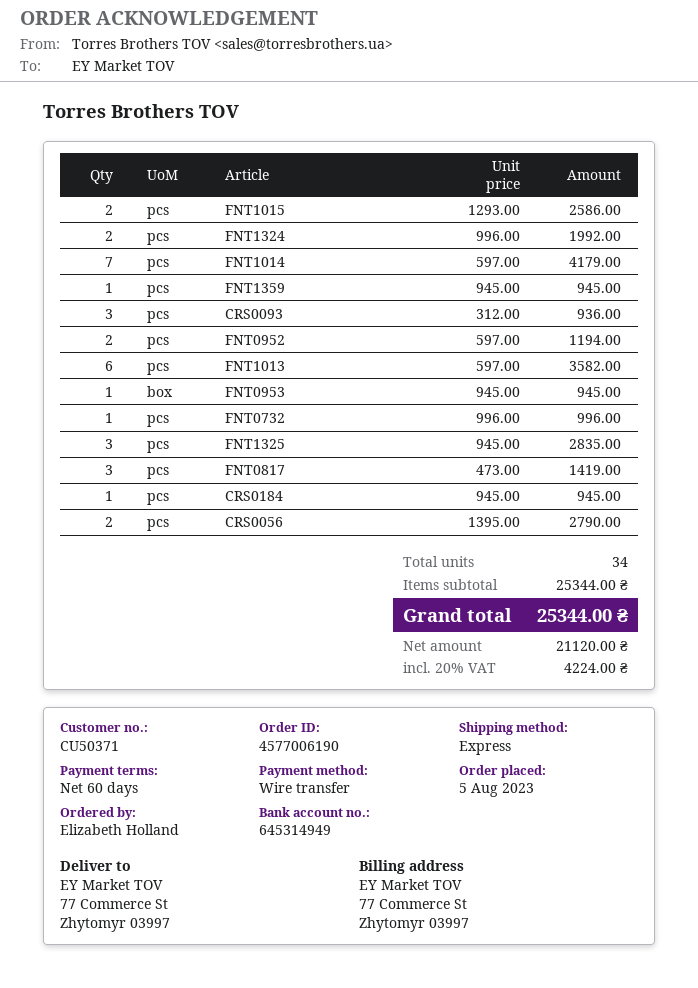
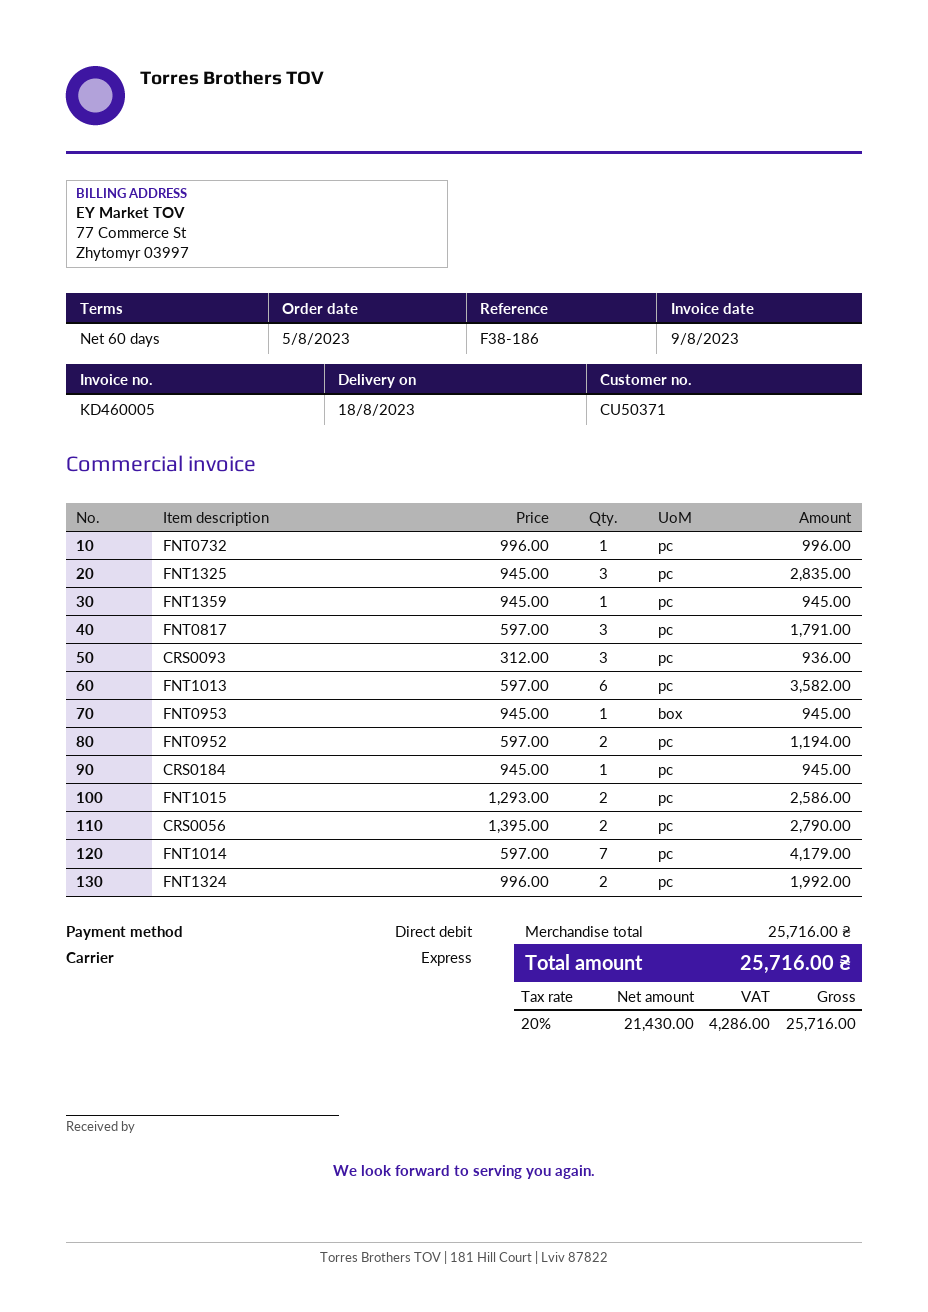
payment method: bank transfer -> direct debit
FNT0817: 3 x 473.00 = 1419.00 -> 3 x 597.00 = 1791.00
subtotal: 25344.00 -> 25716.00
net: 21120.00 -> 21430.00
tax: 20% = 4224.00 -> 20% = 4286.00
total: 25344.00 -> 25716.00

